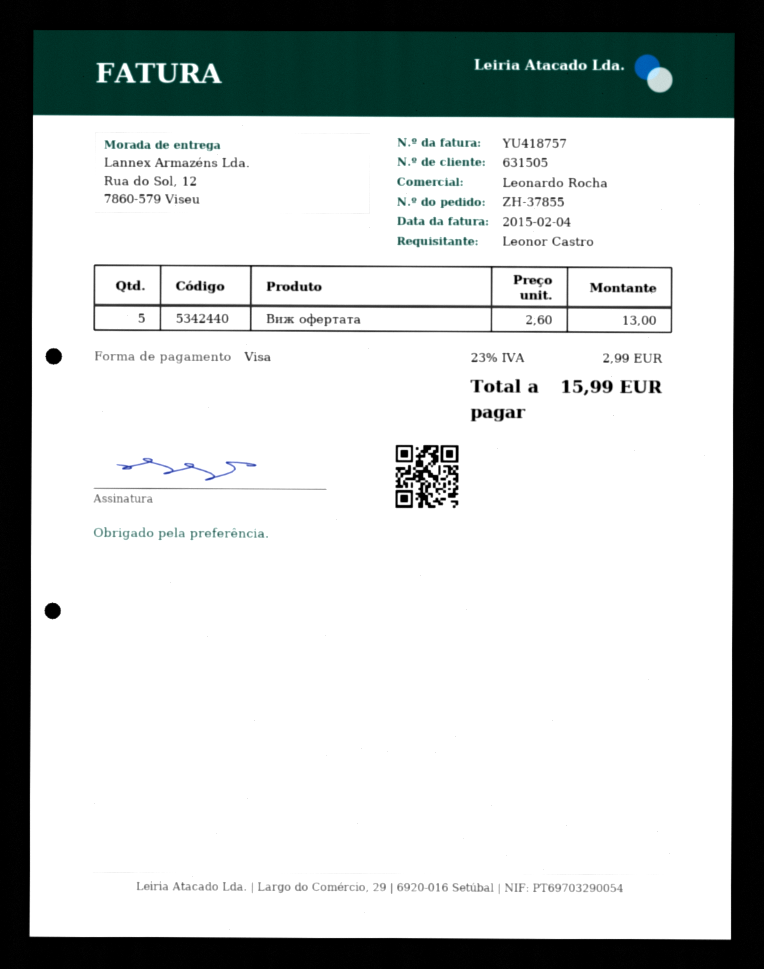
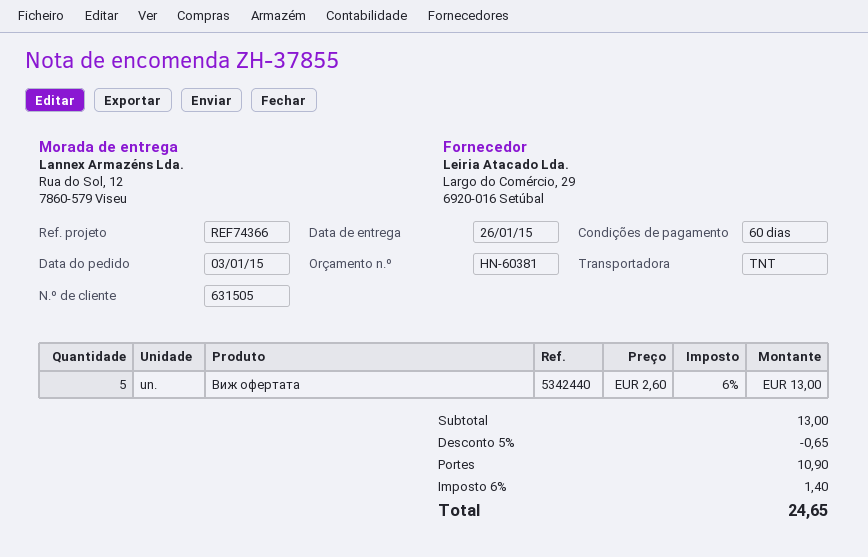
discount: none -> 5% = 0.65
shipping: none -> 10.90
tax: 23% = 2.99 -> 6% = 1.40
total: 15.99 -> 24.65

